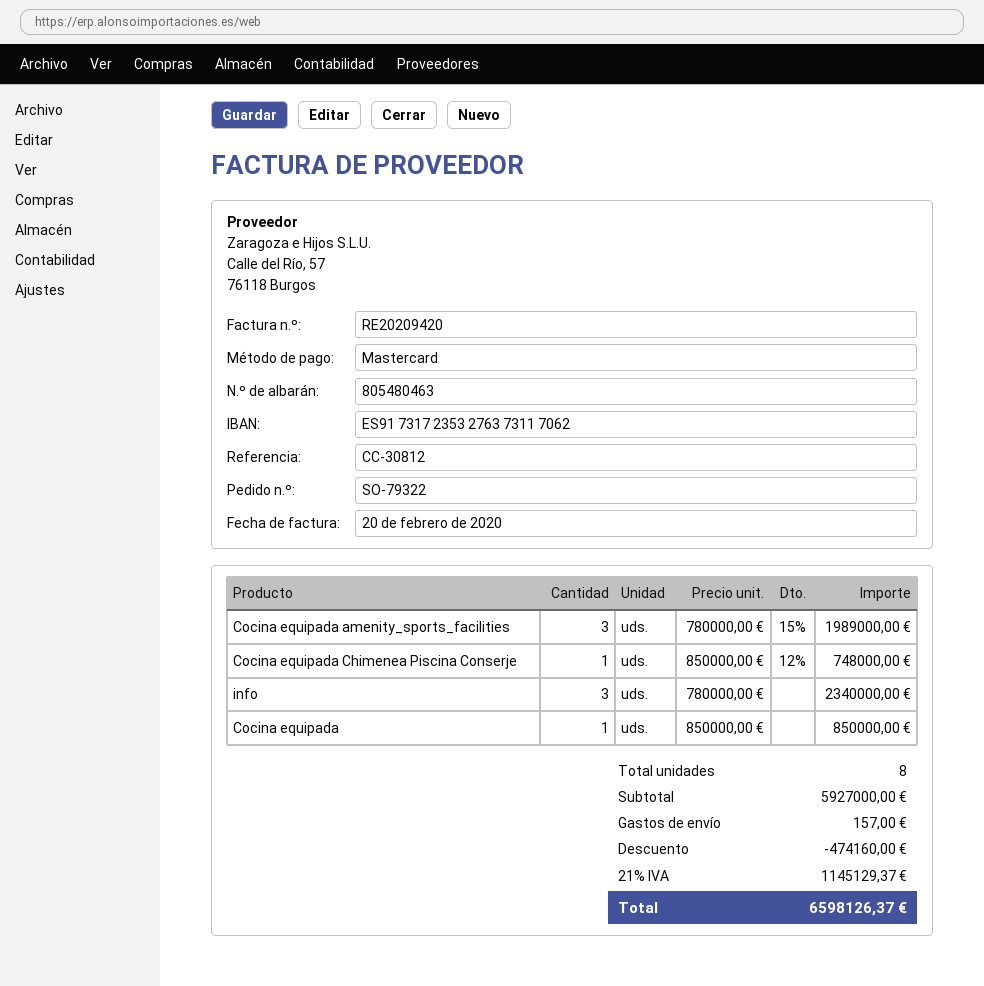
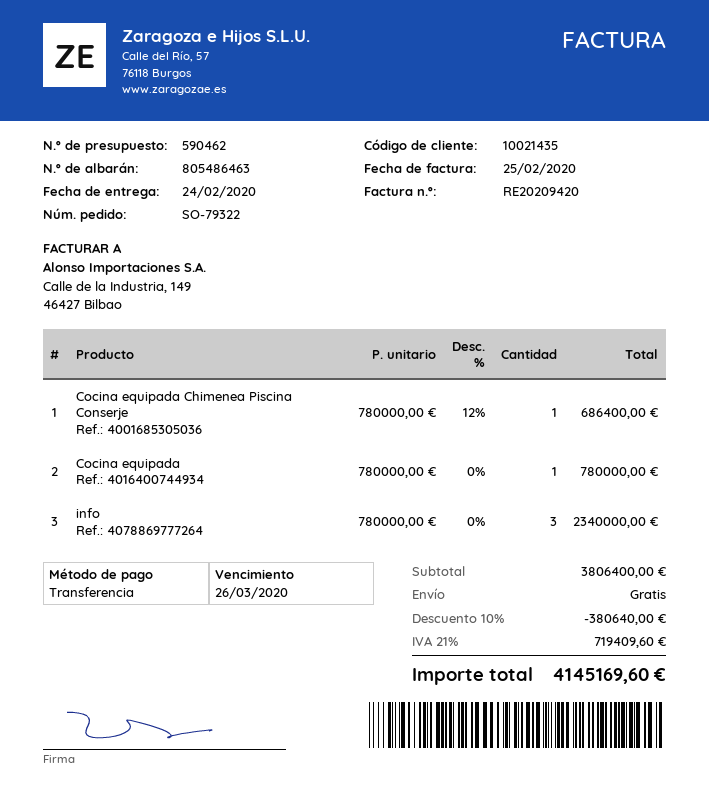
delivery note number: 805480463 -> 805486463
invoice date: 2020-02-20 -> 2020-02-25
payment method: Mastercard -> bank transfer
Cocina equipada amenity_sports_facilities: 3 x 780000.00 - 15% = 1989000.00 -> none
Cocina equipada Chimenea Piscina Conserje: 1 x 850000.00 - 12% = 748000.00 -> 1 x 780000.00 - 12% = 686400.00
Cocina equipada: 1 x 850000.00 = 850000.00 -> 1 x 780000.00 = 780000.00
subtotal: 5927000.00 -> 3806400.00
discount: 474160.00 -> 380640.00
shipping: 157.00 -> 0.00
tax: 21% = 1145129.37 -> 21% = 719409.60
total: 6598126.37 -> 4145169.60

